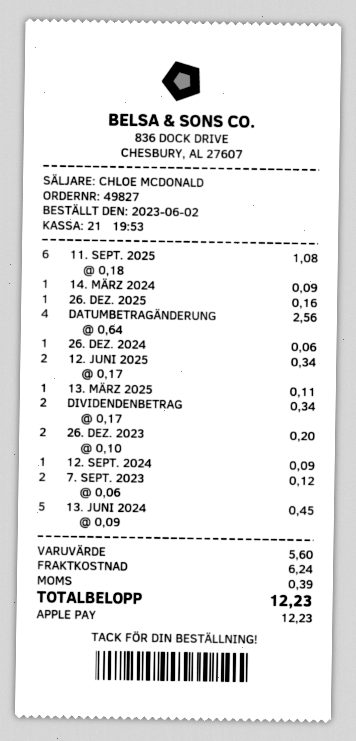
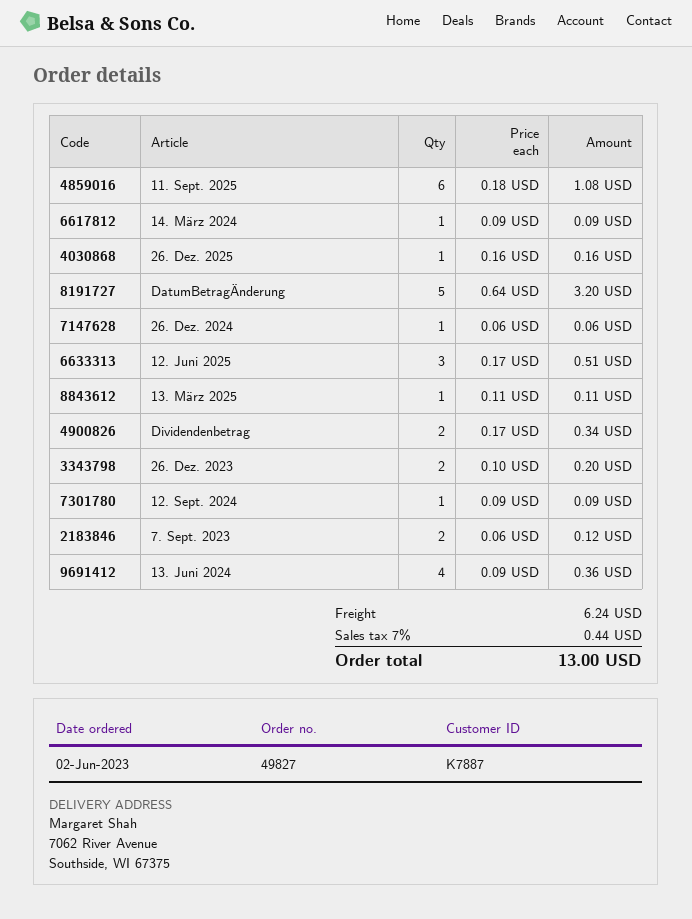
DATUMBETRAGÄNDERUNG: 4 x 0.64 = 2.56 -> 5 x 0.64 = 3.20
12. JUNI 2025: 2 x 0.17 = 0.34 -> 3 x 0.17 = 0.51
13. JUNI 2024: 5 x 0.09 = 0.45 -> 4 x 0.09 = 0.36
tax: 0.39 -> 0.44
total: 12.23 -> 13.00

